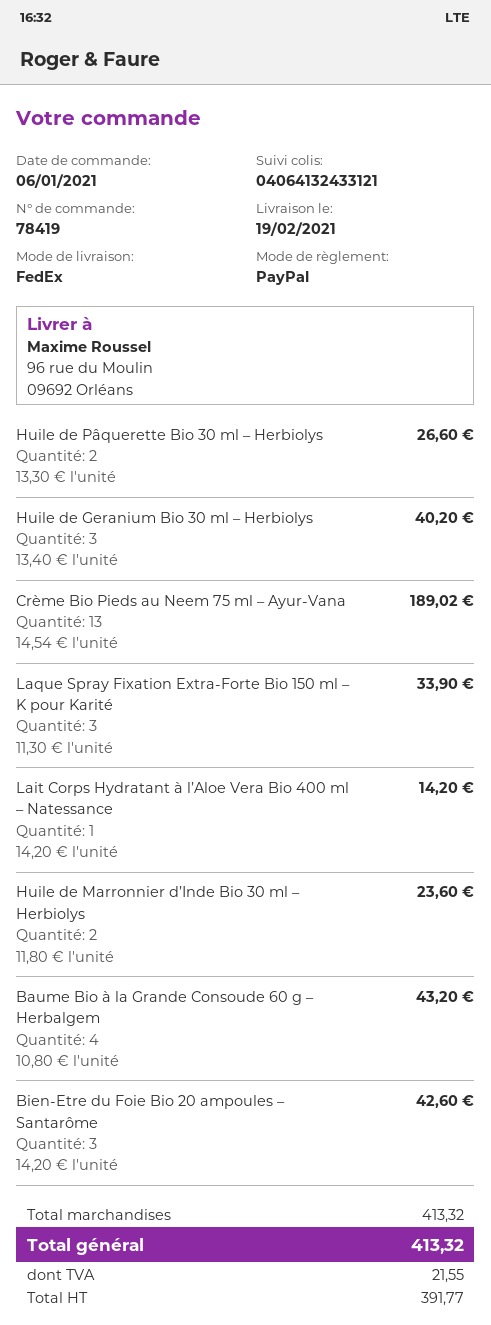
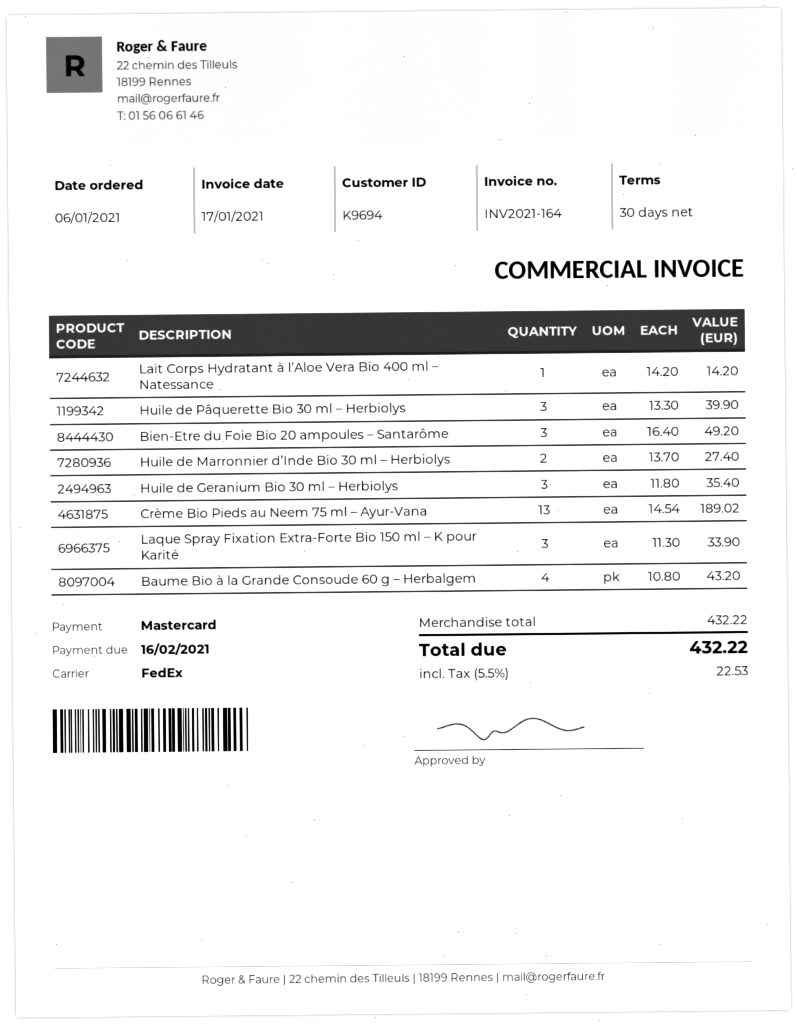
payment method: PayPal -> Mastercard
Huile de Pâquerette Bio 30 ml – Herbiolys: 2 x 13.30 = 26.60 -> 3 x 13.30 = 39.90
Huile de Geranium Bio 30 ml – Herbiolys: 3 x 13.40 = 40.20 -> 3 x 11.80 = 35.40
Huile de Marronnier d’Inde Bio 30 ml – Herbiolys: 2 x 11.80 = 23.60 -> 2 x 13.70 = 27.40
Bien-Etre du Foie Bio 20 ampoules – Santarôme: 3 x 14.20 = 42.60 -> 3 x 16.40 = 49.20
subtotal: 413.32 -> 432.22
tax: 21.55 -> 22.53
total: 413.32 -> 432.22

